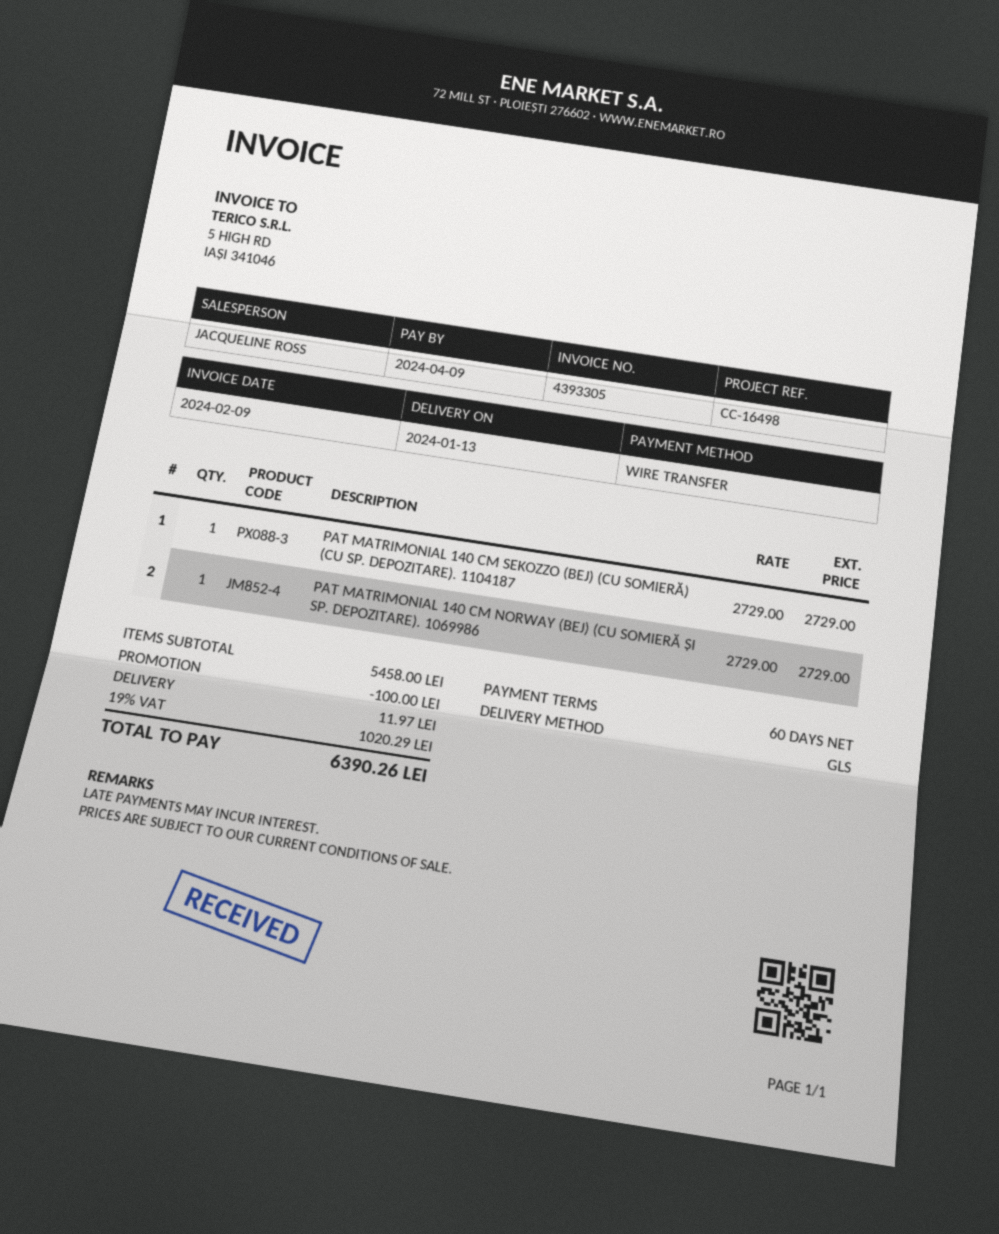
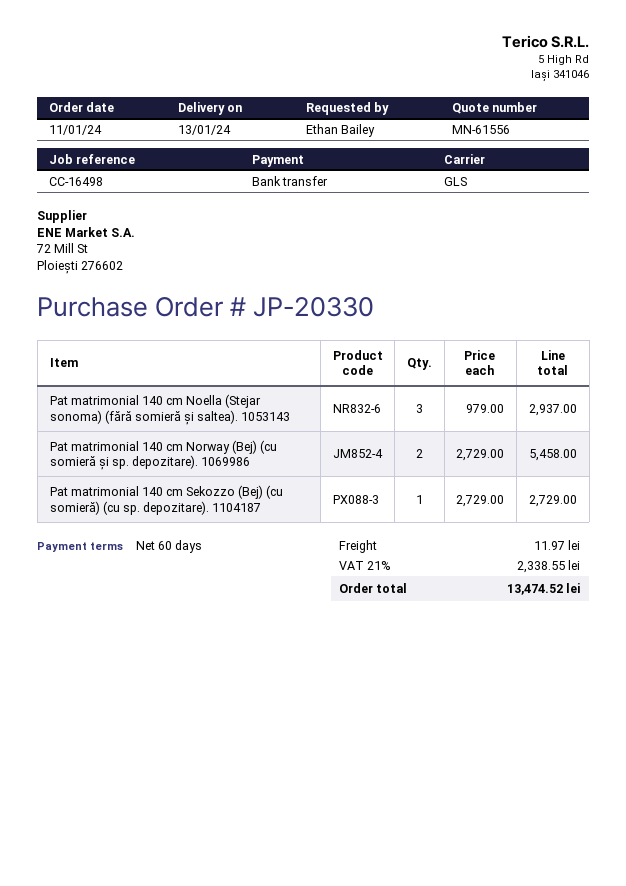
PAT MATRIMONIAL 140 CM NORWAY (BEJ) (CU SOMIERĂ ȘI SP. DEPOZITARE). 1069986: 1 x 2729.00 = 2729.00 -> 2 x 2729.00 = 5458.00
Pat matrimonial 140 cm Noella (Stejar sonoma) (fără somieră și saltea). 1053143: none -> 3 x 979.00 = 2937.00
discount: 100.00 -> none
tax: 19% = 1020.29 -> 21% = 2338.55
total: 6390.26 -> 13474.52

